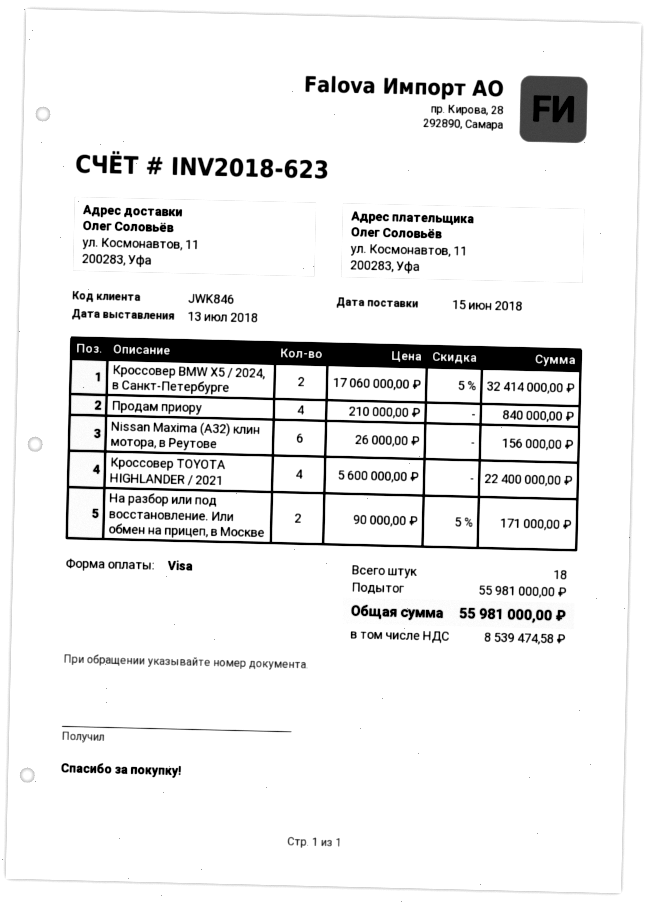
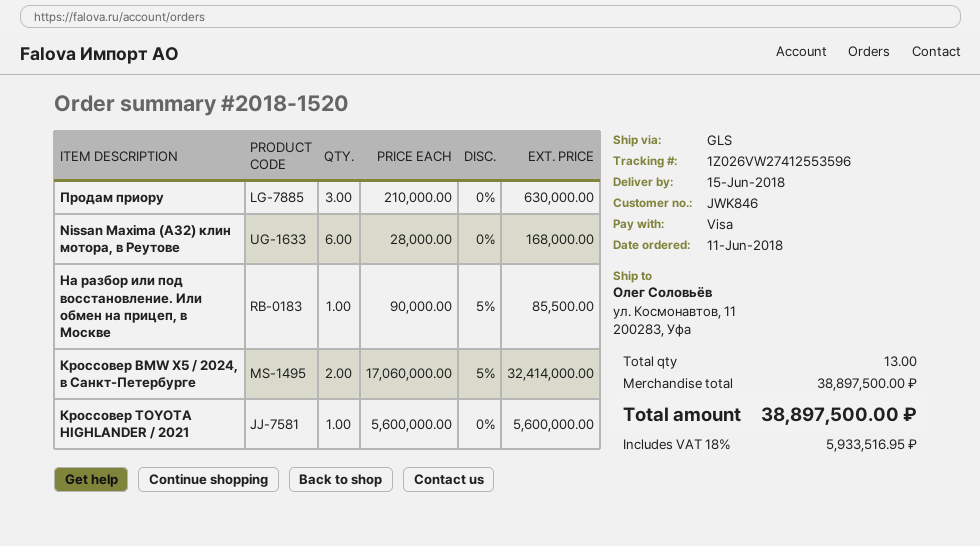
Продам приору: 4 x 210000.00 = 840000.00 -> 3 x 210000.00 = 630000.00
Nissan Maxima (A32) клин мотора, в Реутове: 6 x 26000.00 = 156000.00 -> 6 x 28000.00 = 168000.00
Кроссовер TOYOTA HIGHLANDER / 2021: 4 x 5600000.00 = 22400000.00 -> 1 x 5600000.00 = 5600000.00
На разбор или под восстановление. Или обмен на прицеп, в Москве: 2 x 90000.00 - 5% = 171000.00 -> 1 x 90000.00 - 5% = 85500.00
total quantity: 18 -> 13
subtotal: 55981000.00 -> 38897500.00
tax: 8539474.58 -> 5933516.95
total: 55981000.00 -> 38897500.00

